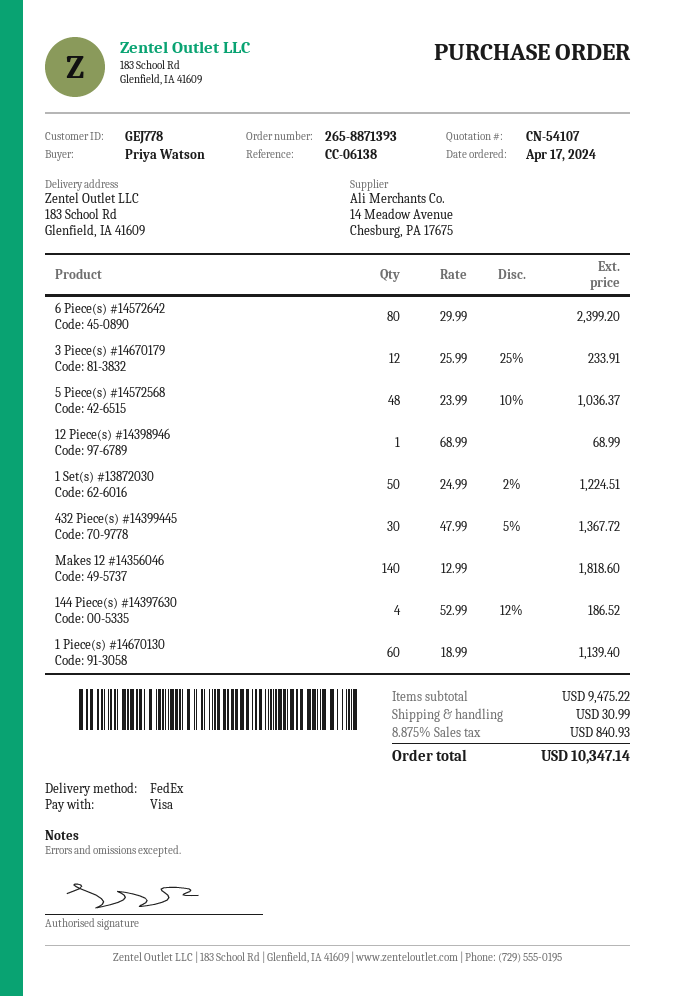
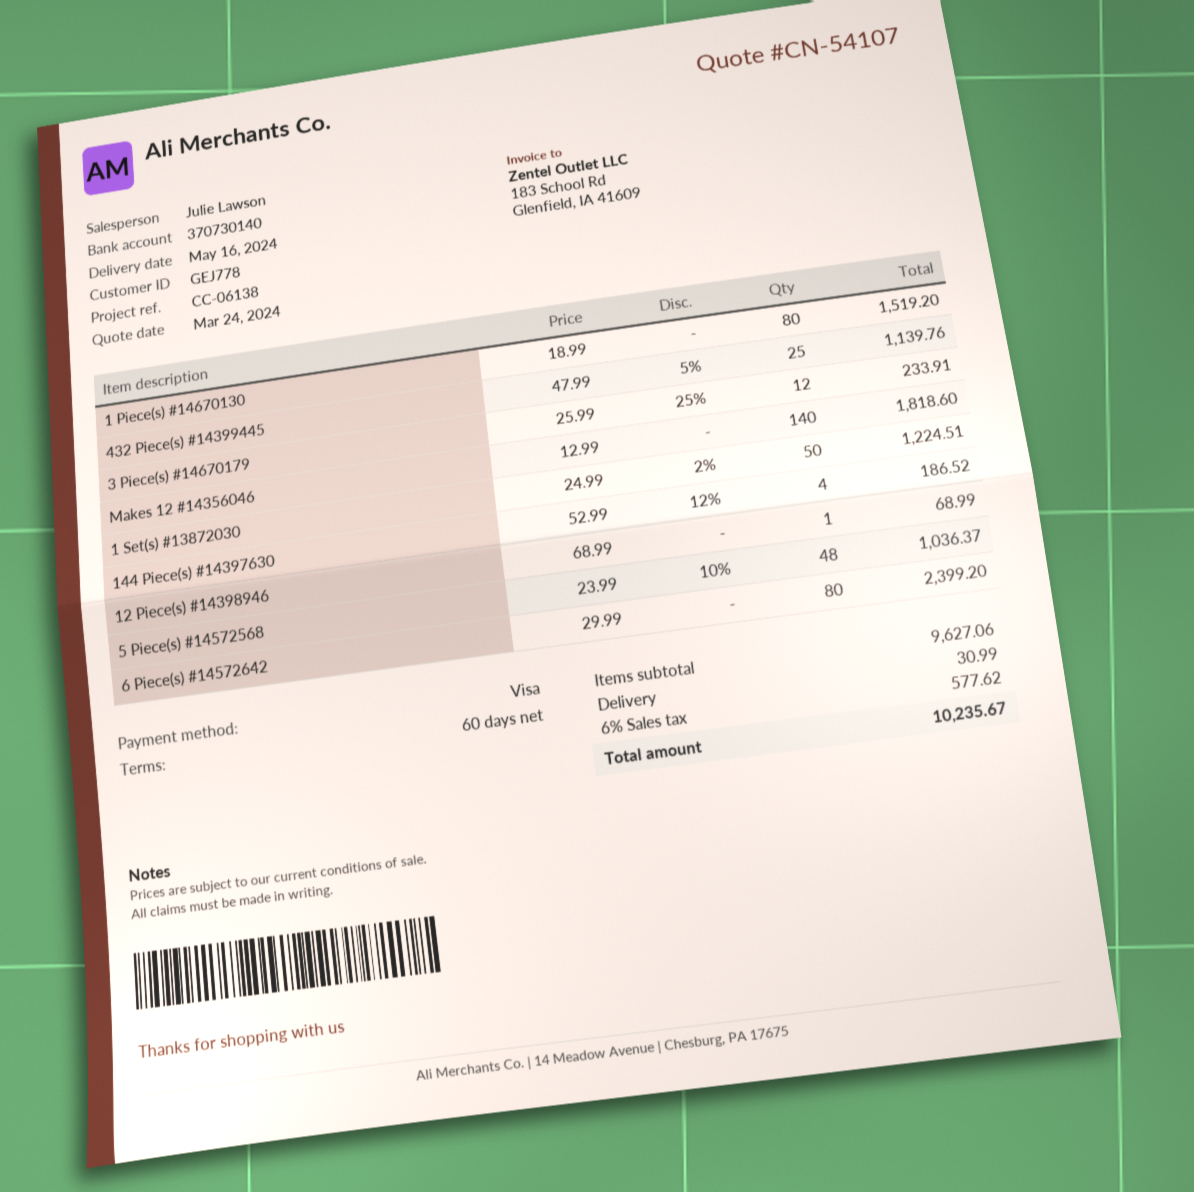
432 Piece(s) #14399445: 30 x 47.99 - 5% = 1367.72 -> 25 x 47.99 - 5% = 1139.76
1 Piece(s) #14670130: 60 x 18.99 = 1139.40 -> 80 x 18.99 = 1519.20
subtotal: 9475.22 -> 9627.06
tax: 8.875% = 840.93 -> 6% = 577.62
total: 10347.14 -> 10235.67

